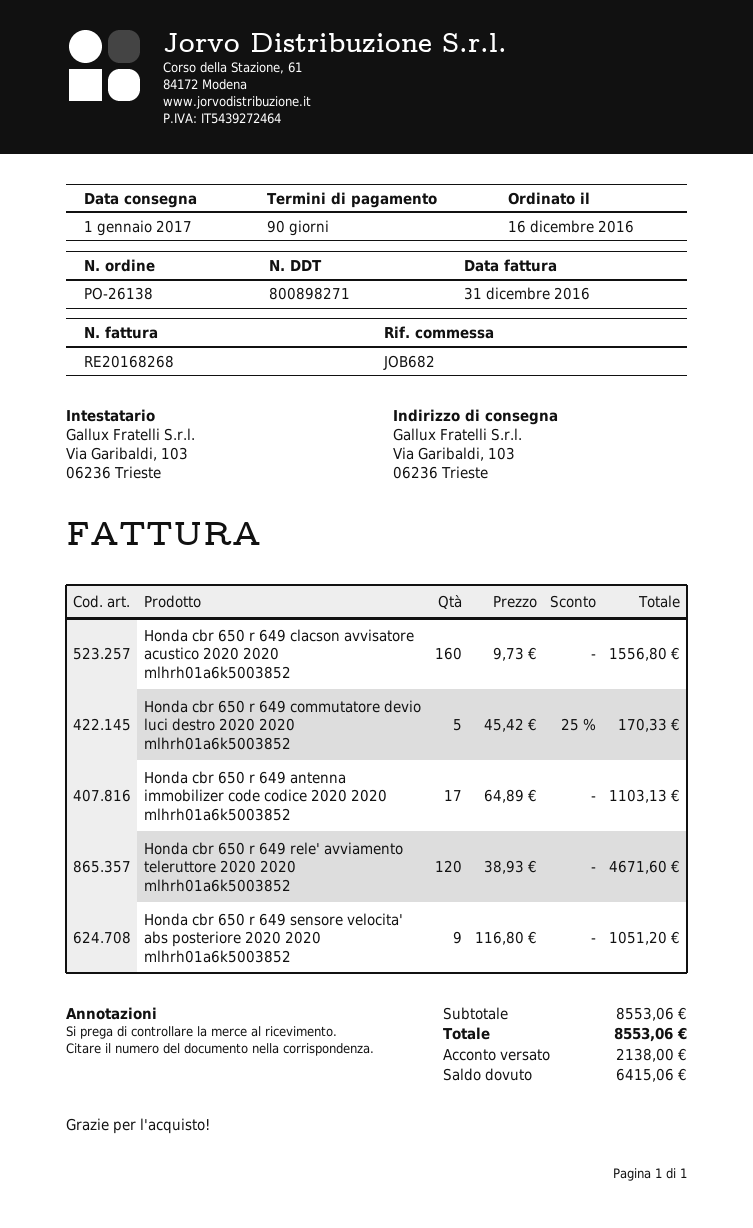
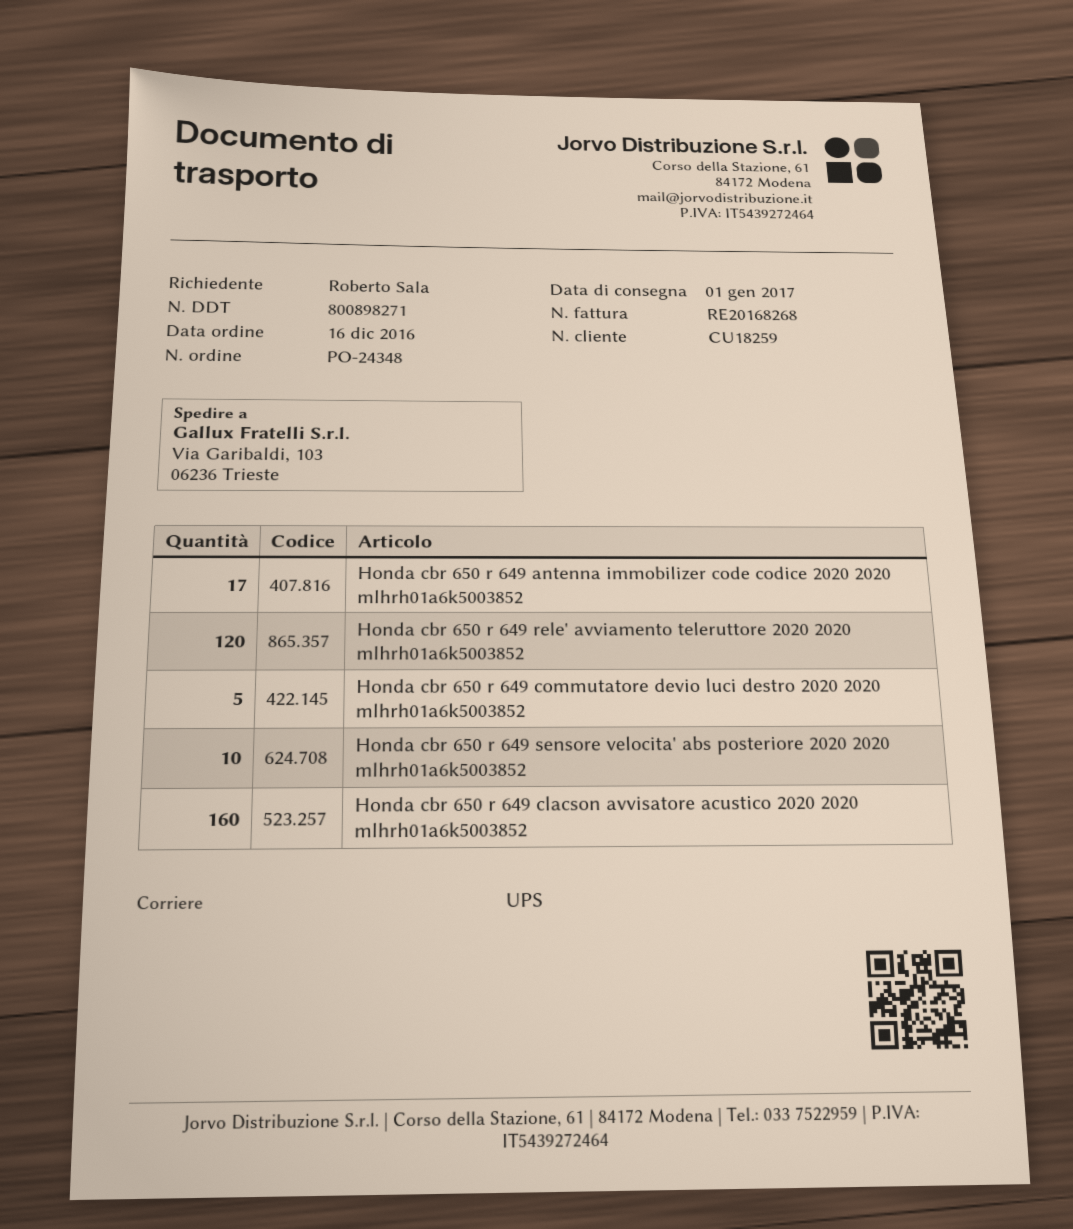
order number: PO-26138 -> PO-24348
Honda cbr 650 r 649 sensore velocita' abs posteriore 2020 2020 mlhrh01a6k5003852: 9 -> 10

